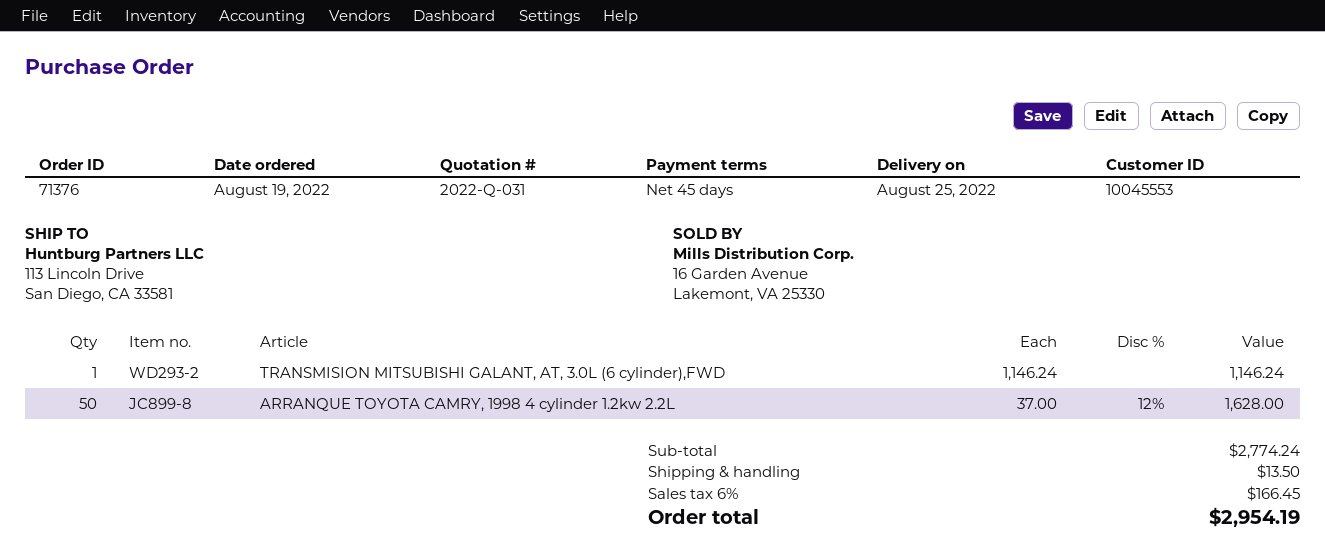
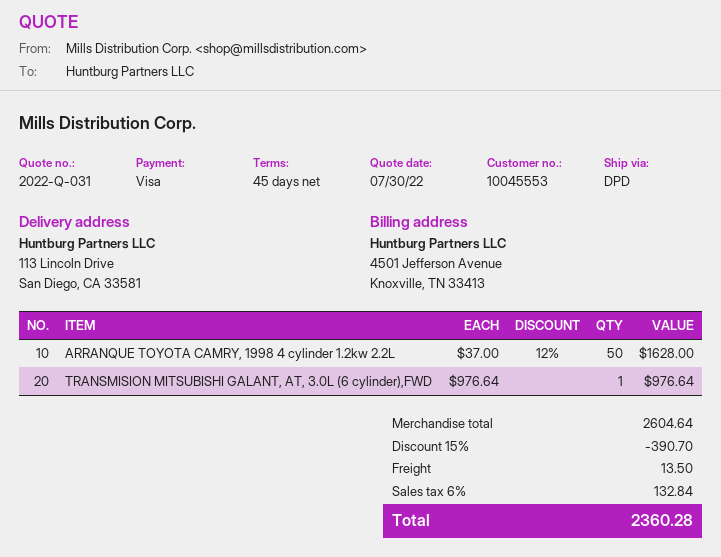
TRANSMISION MITSUBISHI GALANT, AT, 3.0L (6 cylinder),FWD: 1 x 1146.24 = 1146.24 -> 1 x 976.64 = 976.64
subtotal: 2774.24 -> 2604.64
discount: none -> 15% = 390.70
tax: 6% = 166.45 -> 6% = 132.84
total: 2954.19 -> 2360.28

